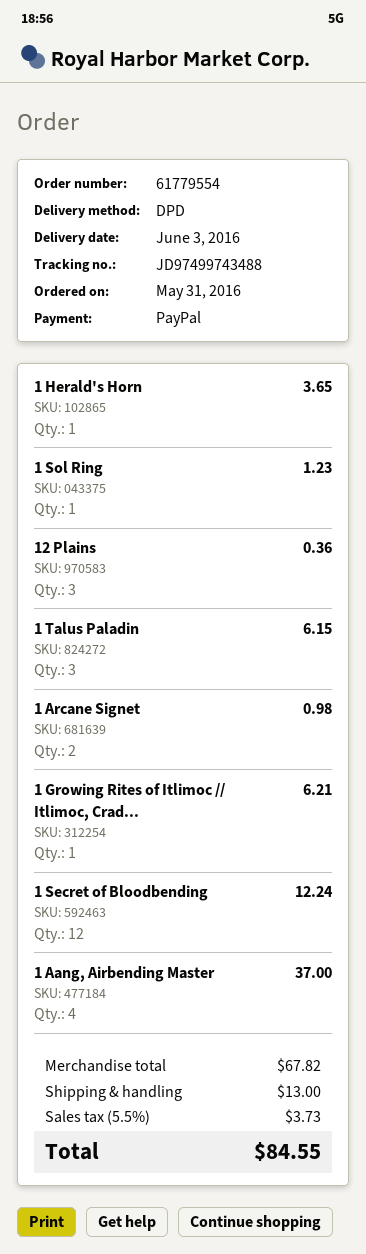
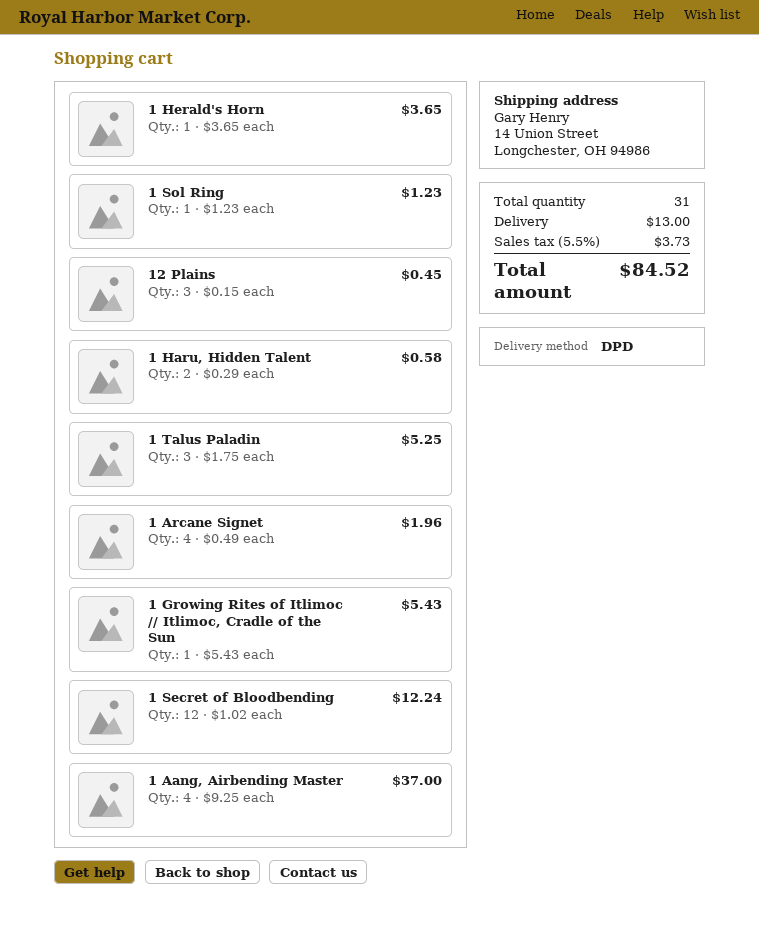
12 Plains: 3 for 0.36 -> 3 for 0.45
1 Talus Paladin: 3 for 6.15 -> 3 for 5.25
1 Arcane Signet: 2 for 0.98 -> 4 for 1.96
1 Growing Rites of Itlimoc // Itlimoc, Crad...: 1 for 6.21 -> 1 for 5.43
1 Haru, Hidden Talent: none -> 2 for 0.58
total: 84.55 -> 84.52

